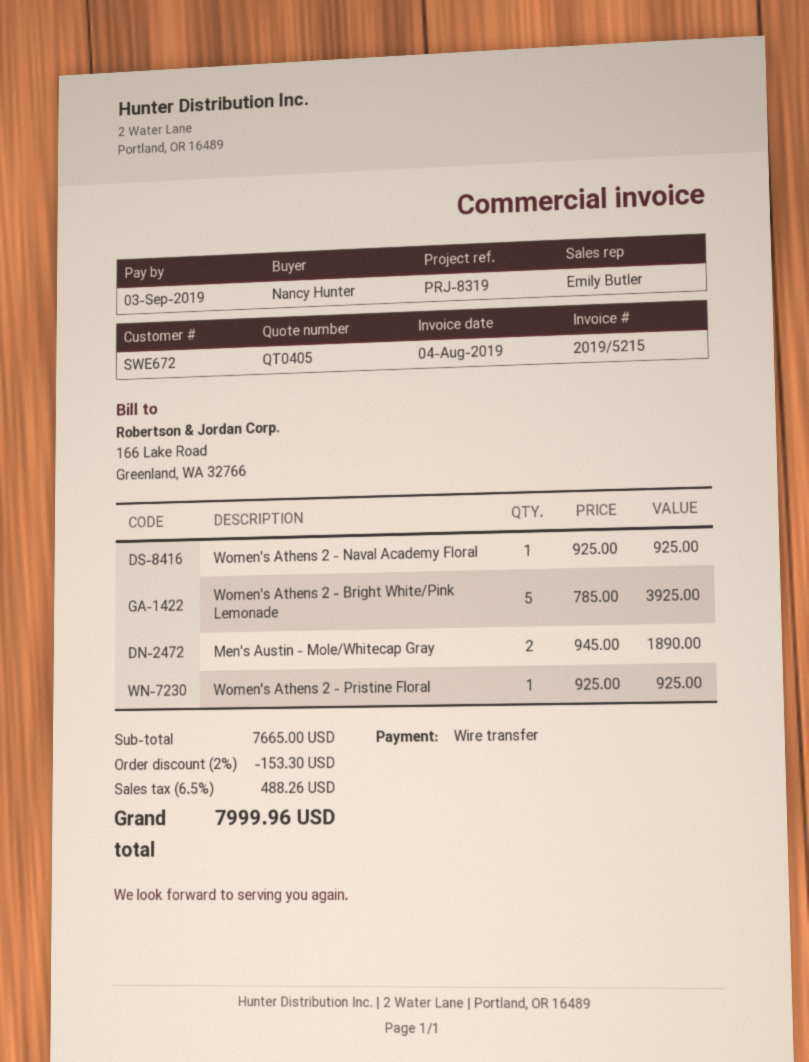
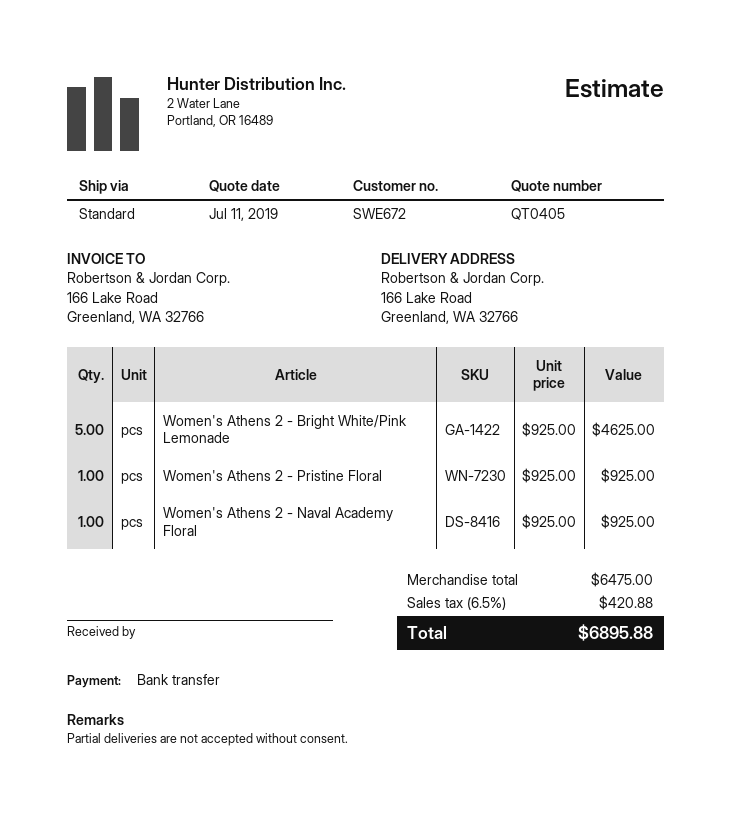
Women's Athens 2 - Bright White/Pink Lemonade: 5 x 785.00 = 3925.00 -> 5 x 925.00 = 4625.00
Men's Austin - Mole/Whitecap Gray: 2 x 945.00 = 1890.00 -> none
subtotal: 7665.00 -> 6475.00
discount: 2% = 153.30 -> none
tax: 6.5% = 488.26 -> 6.5% = 420.88
total: 7999.96 -> 6895.88

